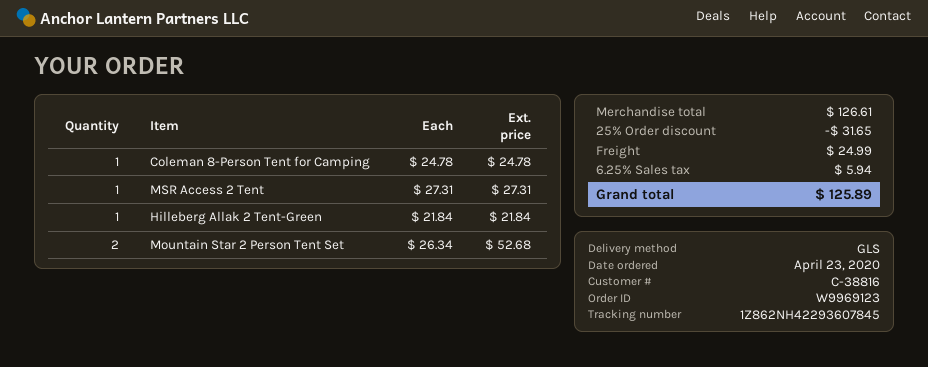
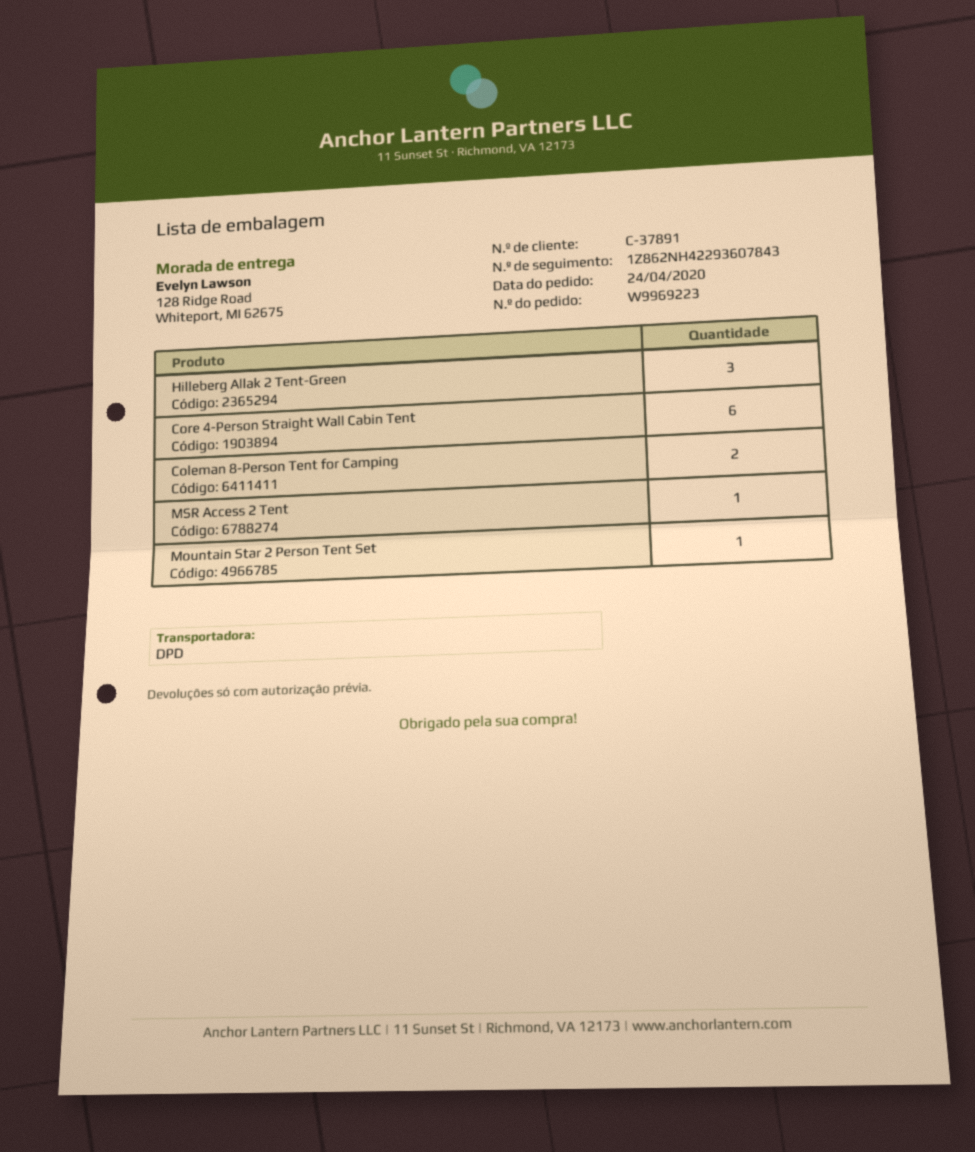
order number: W9969123 -> W9969223
order date: 2020-04-23 -> 2020-04-24
customer number: C-38816 -> C-37891
shipping method: GLS -> DPD
tracking number: 1Z862NH42293607845 -> 1Z862NH42293607843
Coleman 8-Person Tent for Camping: 1 -> 2
Hilleberg Allak 2 Tent-Green: 1 -> 3
Mountain Star 2 Person Tent Set: 2 -> 1
Core 4-Person Straight Wall Cabin Tent: none -> 6

